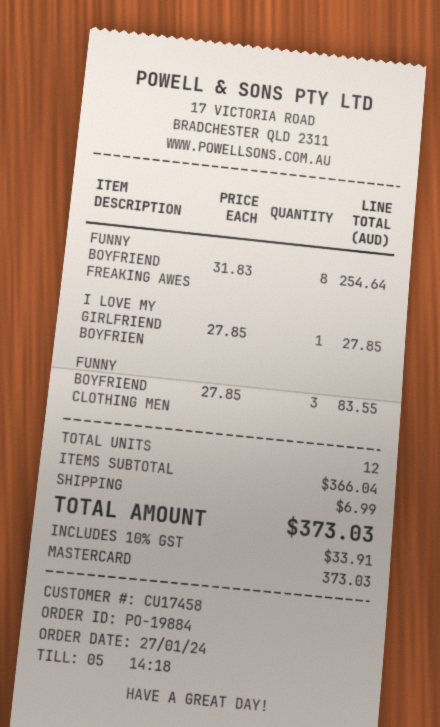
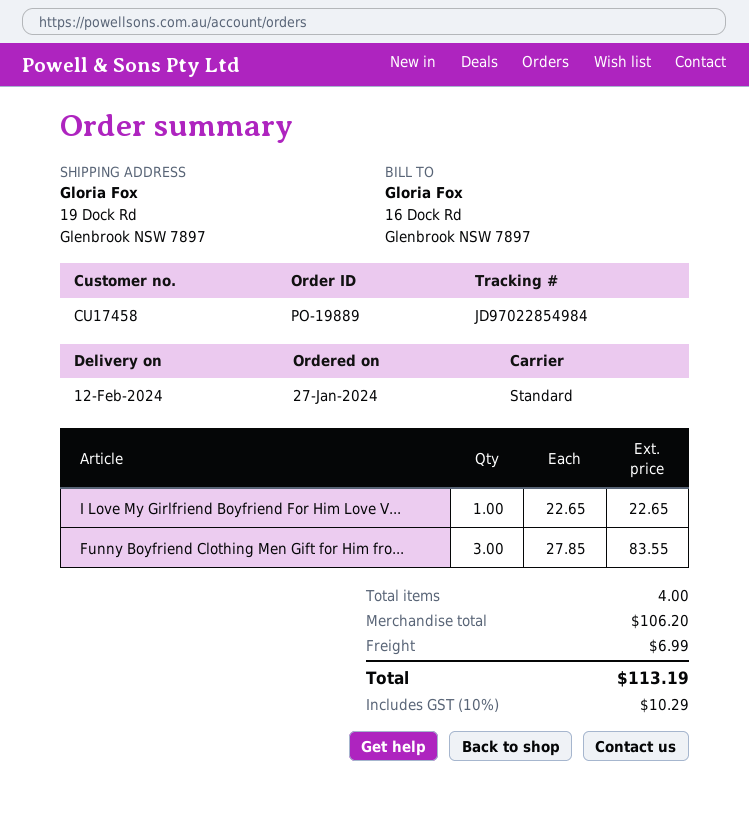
order number: PO-19884 -> PO-19889
FUNNY BOYFRIEND FREAKING AWES: 8 x 31.83 = 254.64 -> none
I LOVE MY GIRLFRIEND BOYFRIEN: 1 x 27.85 = 27.85 -> 1 x 22.65 = 22.65
total quantity: 12 -> 4
subtotal: 366.04 -> 106.20
tax: 10% = 33.91 -> 10% = 10.29
total: 373.03 -> 113.19

